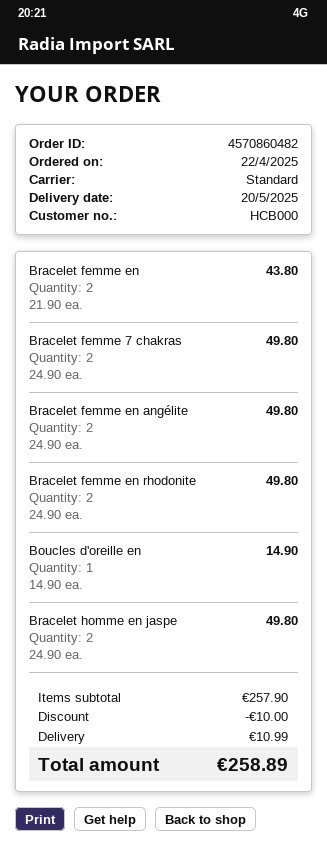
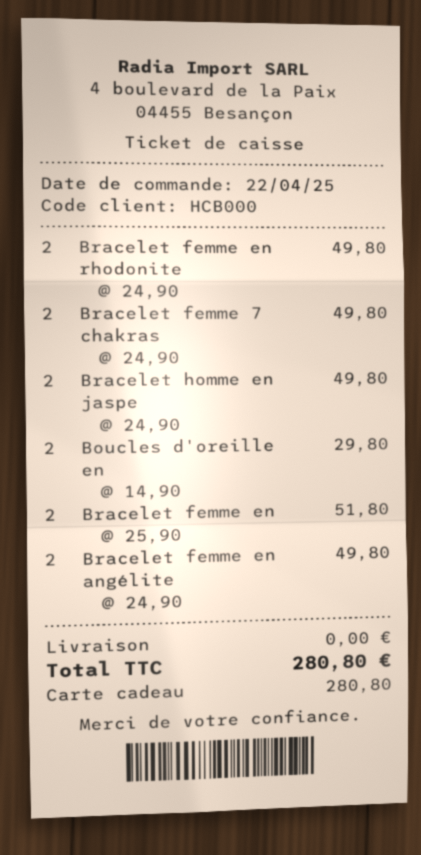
Bracelet femme en: 2 x 21.90 = 43.80 -> 2 x 25.90 = 51.80
Boucles d'oreille en: 1 x 14.90 = 14.90 -> 2 x 14.90 = 29.80
discount: 10.00 -> none
shipping: 10.99 -> 0.00
total: 258.89 -> 280.80

